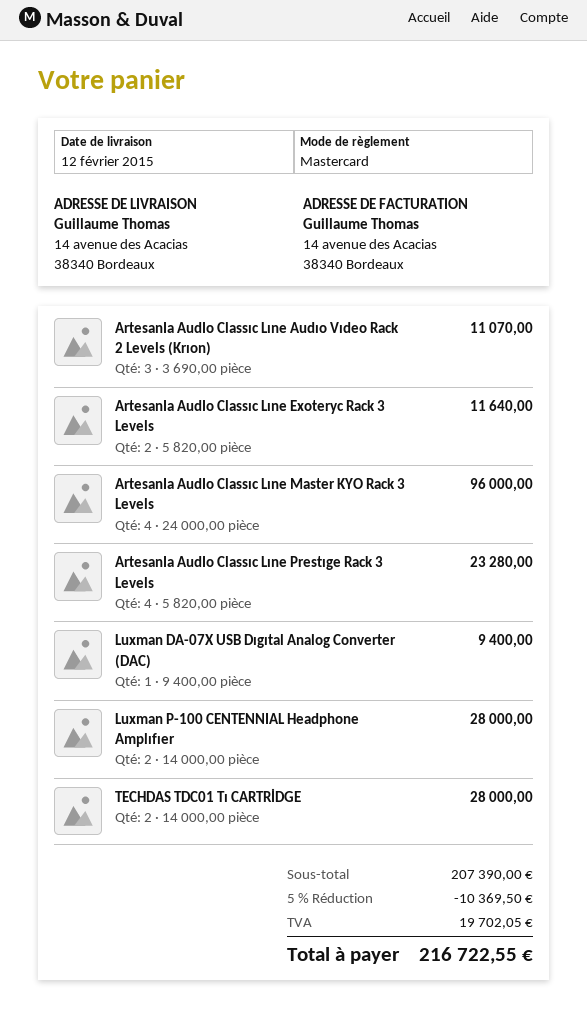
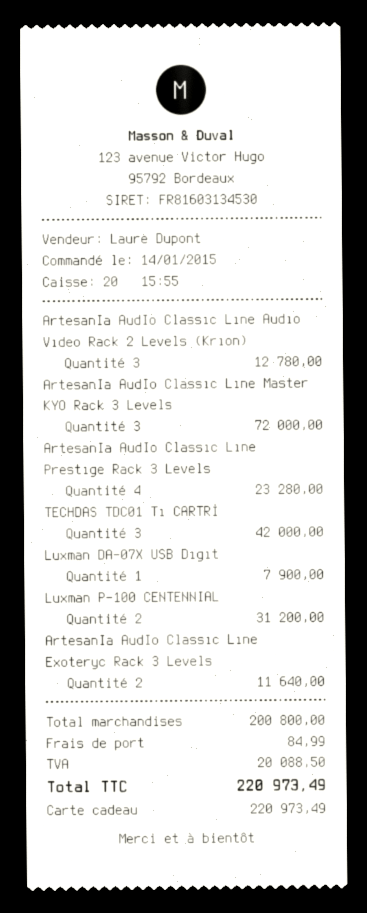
payment method: Mastercard -> gift card
ArtesanIa AudIo Classıc Lıne Audıo Vıdeo Rack 2 Levels (Krıon): 3 for 11070.00 -> 3 for 12780.00
ArtesanIa AudIo Classıc Lıne Master KYO Rack 3 Levels: 4 for 96000.00 -> 3 for 72000.00
Luxman DA-07X USB Dıgıtal Analog Converter (DAC): 1 for 9400.00 -> 1 for 7900.00
Luxman P-100 CENTENNIAL Headphone Amplıfıer: 2 for 28000.00 -> 2 for 31200.00
TECHDAS TDC01 Tı CARTRİDGE: 2 for 28000.00 -> 3 for 42000.00
subtotal: 207390.00 -> 200800.00
discount: 5% = 10369.50 -> none
shipping: none -> 84.99
tax: 19702.05 -> 20088.50
total: 216722.55 -> 220973.49

